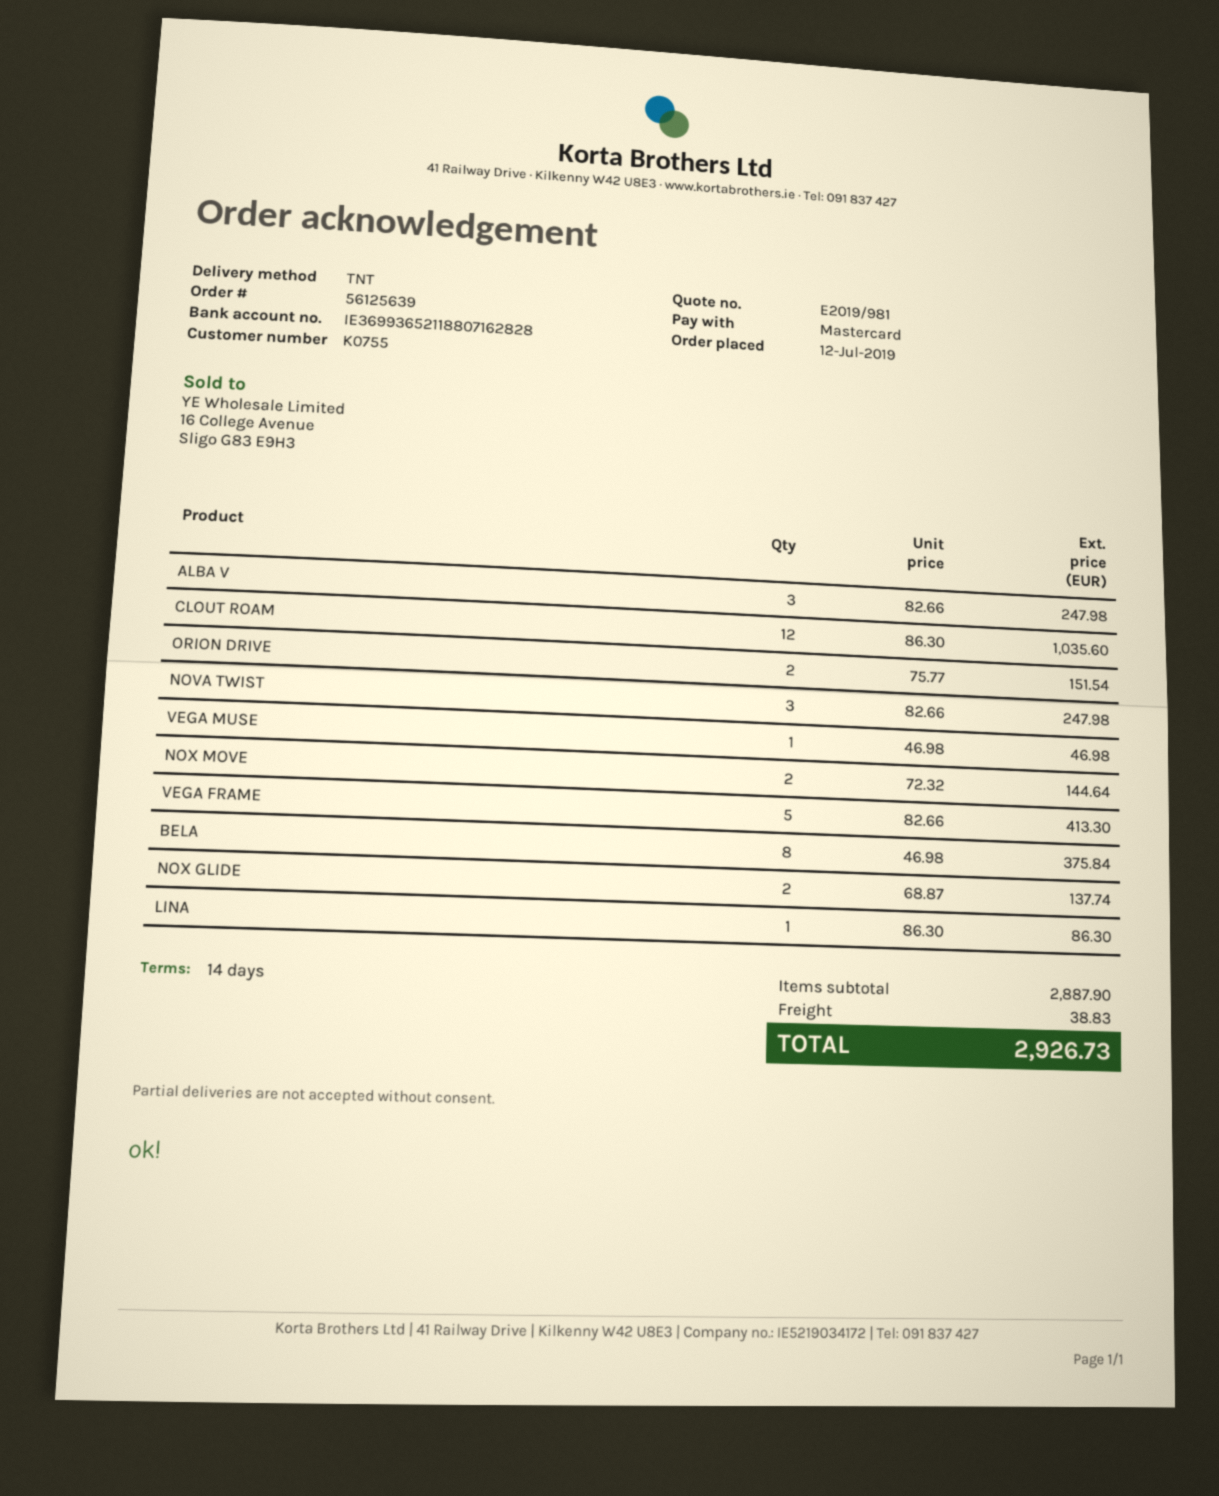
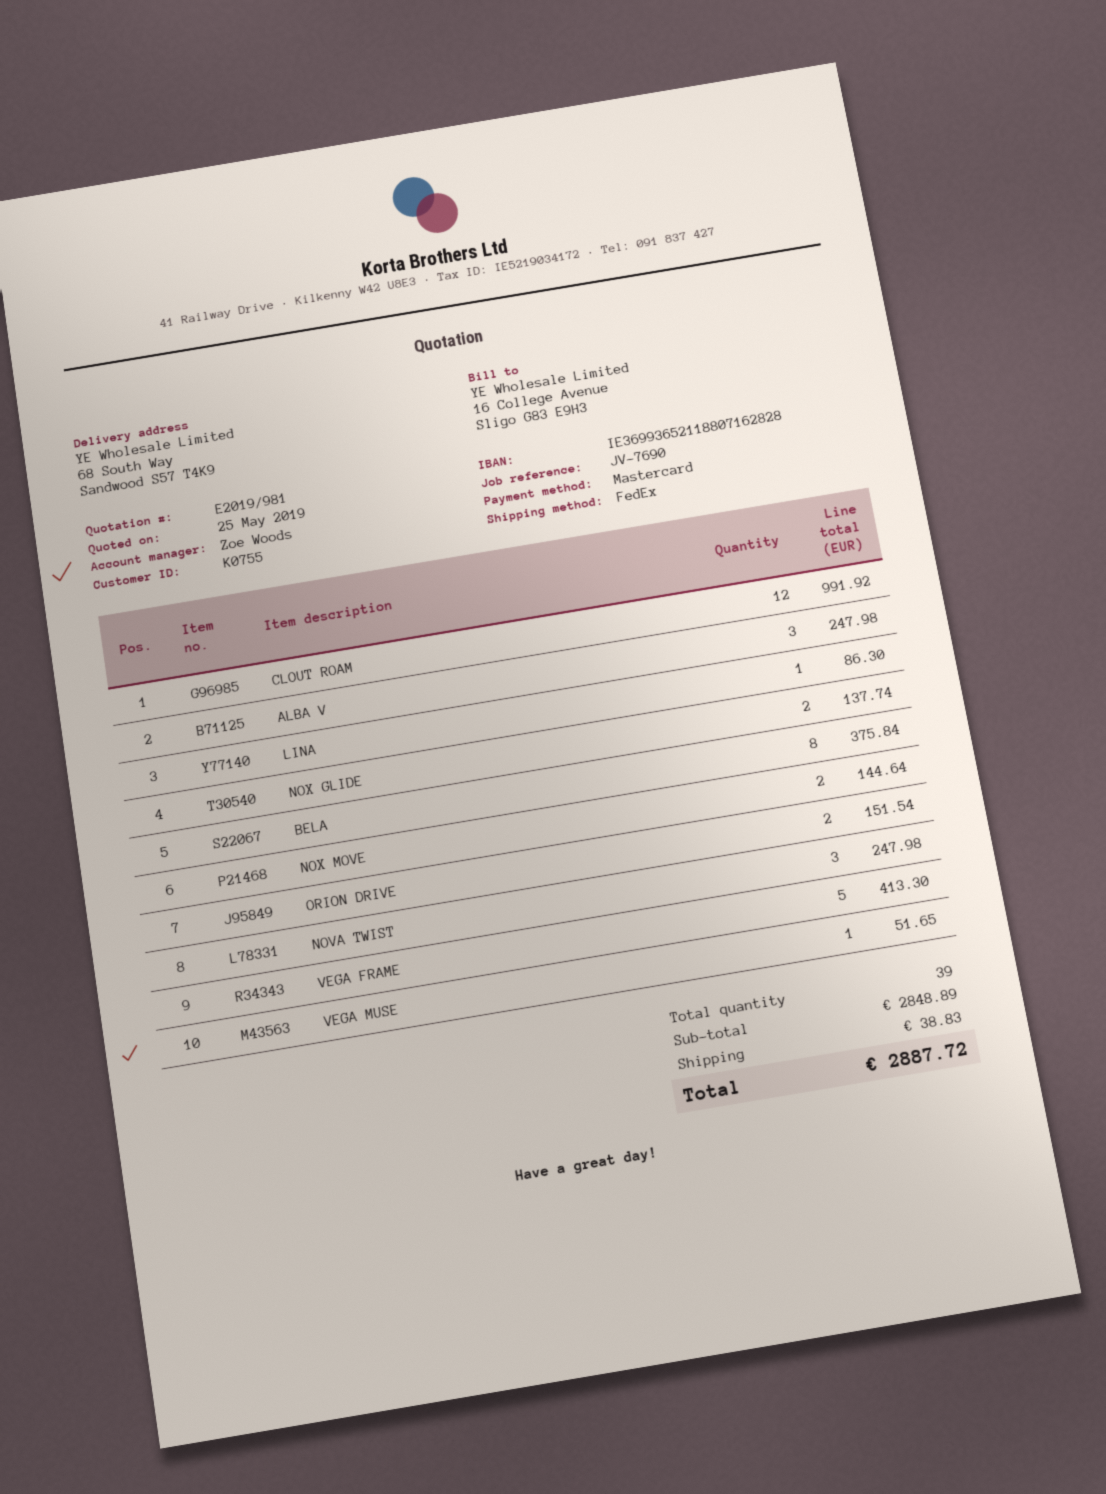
shipping method: TNT -> FedEx
CLOUT ROAM: 12 for 1035.60 -> 12 for 991.92
VEGA MUSE: 1 for 46.98 -> 1 for 51.65
subtotal: 2887.90 -> 2848.89
total: 2926.73 -> 2887.72

